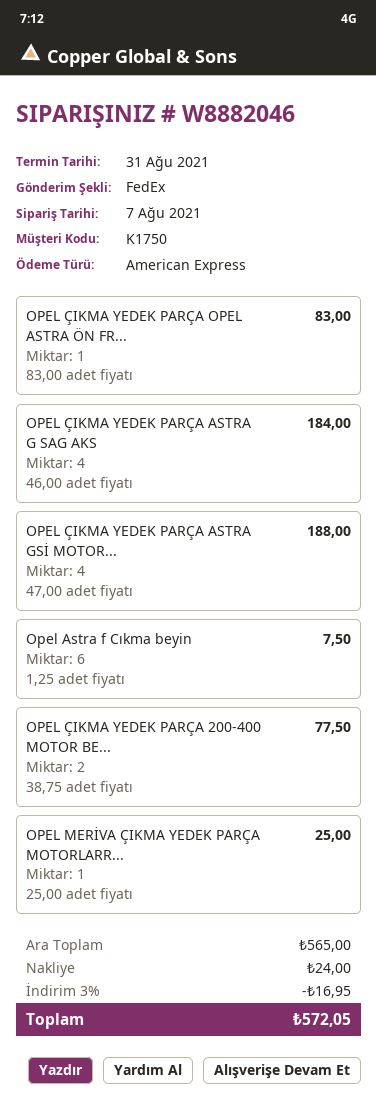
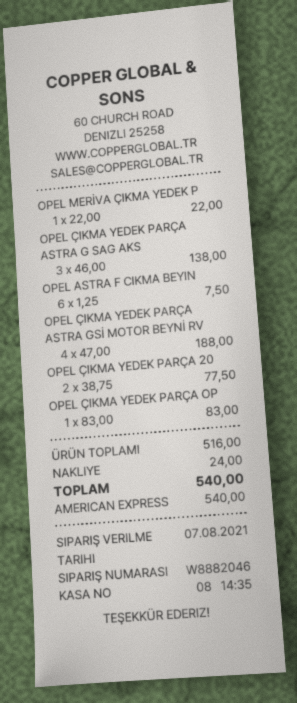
OPEL ÇIKMA YEDEK PARÇA ASTRA G SAG AKS: 4 x 46.00 = 184.00 -> 3 x 46.00 = 138.00
OPEL MERİVA ÇIKMA YEDEK PARÇA MOTORLARR...: 1 x 25.00 = 25.00 -> 1 x 22.00 = 22.00
subtotal: 565.00 -> 516.00
discount: 3% = 16.95 -> none
total: 572.05 -> 540.00

